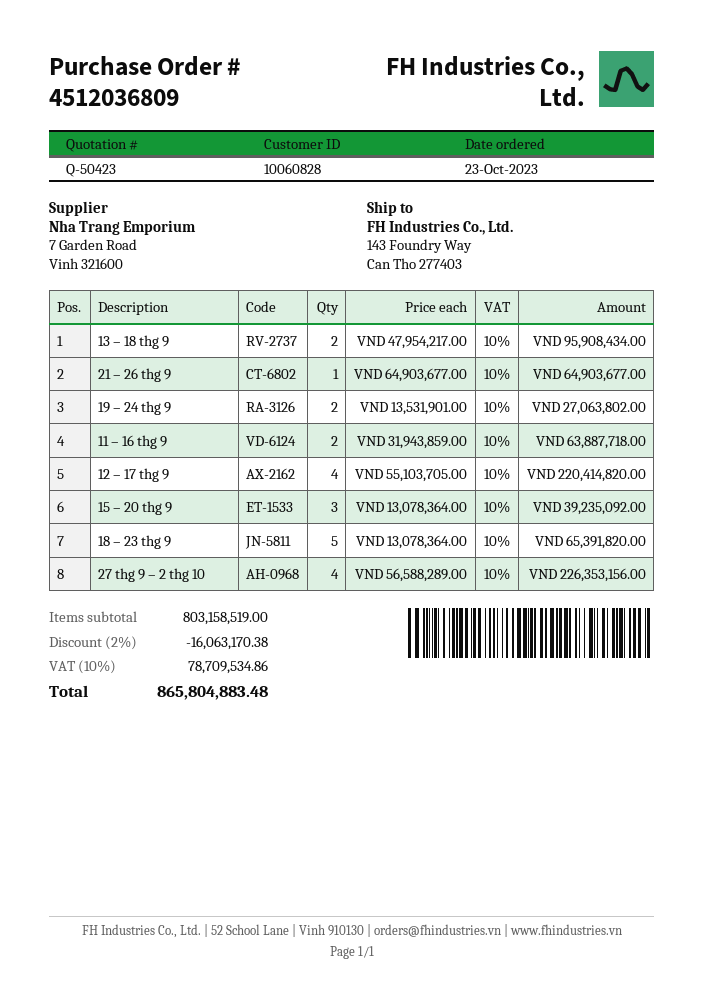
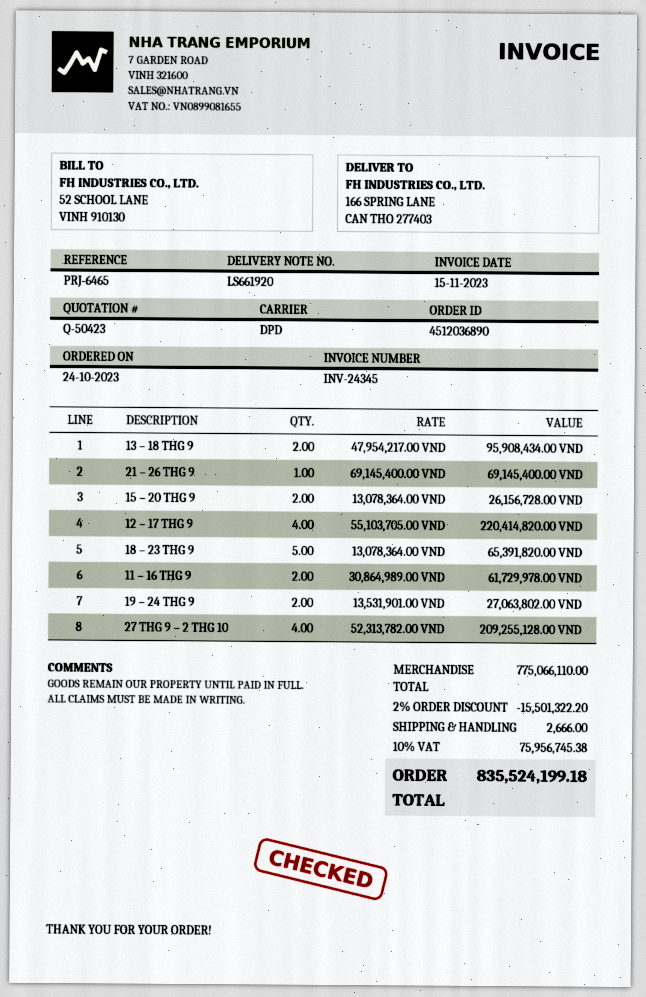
order number: 4512036809 -> 4512036890
order date: 2023-10-23 -> 2023-10-24
ship to: 143 Foundry Way, Can Tho 277403 -> 166 SPRING LANE, CAN THO 277403
21 – 26 thg 9: 1 x 64903677.00 = 64903677.00 -> 1 x 69145400.00 = 69145400.00
11 – 16 thg 9: 2 x 31943859.00 = 63887718.00 -> 2 x 30864989.00 = 61729978.00
15 – 20 thg 9: 3 x 13078364.00 = 39235092.00 -> 2 x 13078364.00 = 26156728.00
27 thg 9 – 2 thg 10: 4 x 56588289.00 = 226353156.00 -> 4 x 52313782.00 = 209255128.00
subtotal: 803158519.00 -> 775066110.00
discount: 2% = 16063170.38 -> 2% = 15501322.20
shipping: none -> 2666.00
tax: 10% = 78709534.86 -> 10% = 75956745.38
total: 865804883.48 -> 835524199.18

